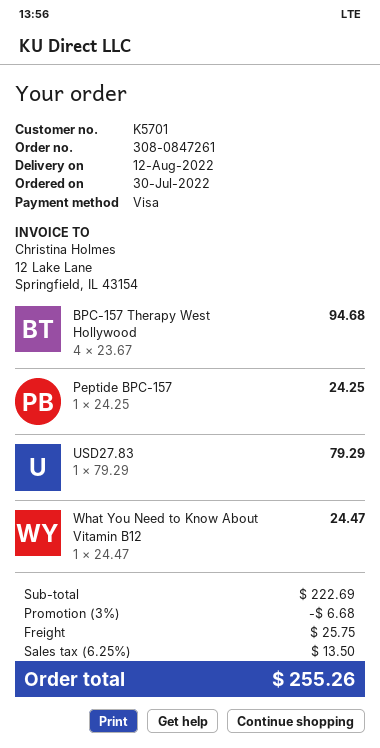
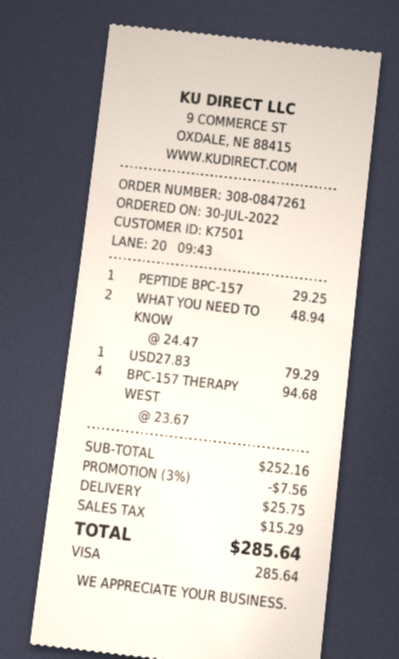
customer number: K5701 -> K7501
Peptide BPC-157: 1 x 24.25 = 24.25 -> 1 x 29.25 = 29.25
What You Need to Know About Vitamin B12: 1 x 24.47 = 24.47 -> 2 x 24.47 = 48.94
subtotal: 222.69 -> 252.16
discount: 3% = 6.68 -> 3% = 7.56
tax: 13.50 -> 15.29
total: 255.26 -> 285.64

